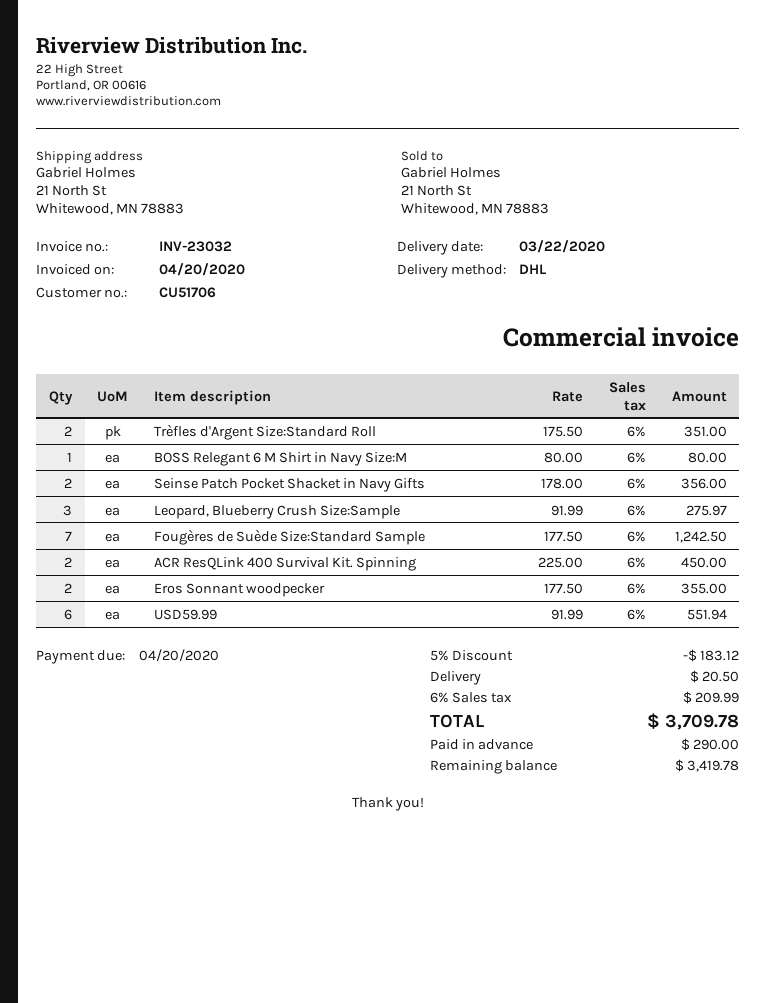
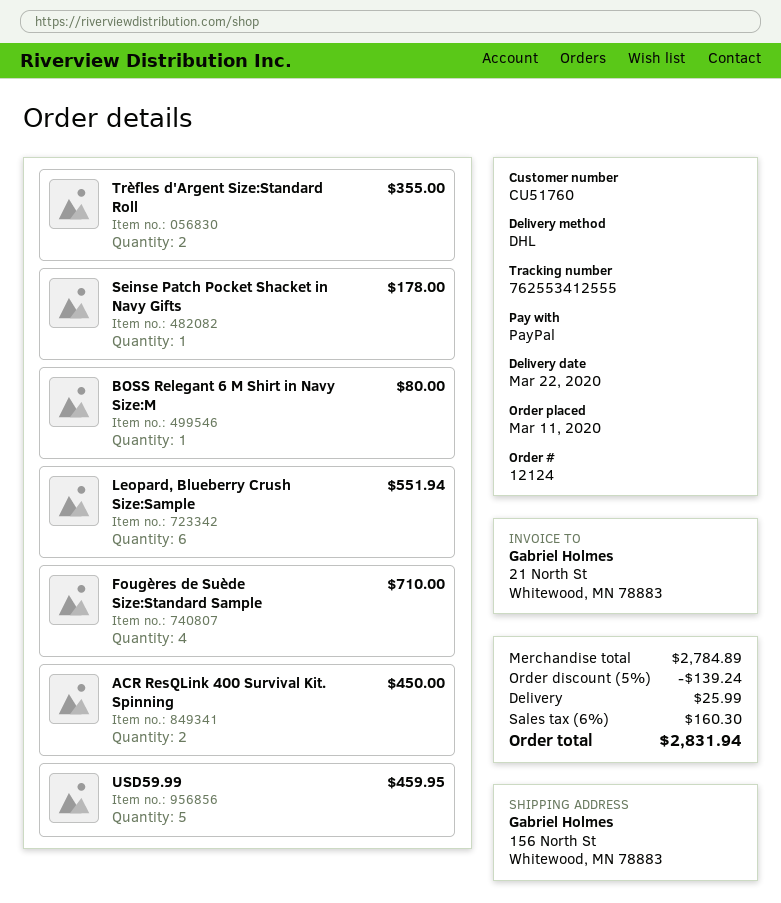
customer number: CU51706 -> CU51760
ship to: 21 North St, Whitewood, MN 78883 -> 156 North St, Whitewood, MN 78883
Trèfles d'Argent Size:Standard Roll: 2 for 351.00 -> 2 for 355.00
Seinse Patch Pocket Shacket in Navy Gifts: 2 for 356.00 -> 1 for 178.00
Leopard, Blueberry Crush Size:Sample: 3 for 275.97 -> 6 for 551.94
Fougères de Suède Size:Standard Sample: 7 for 1242.50 -> 4 for 710.00
Eros Sonnant woodpecker: 2 for 355.00 -> none
USD59.99: 6 for 551.94 -> 5 for 459.95
discount: 5% = 183.12 -> 5% = 139.24
shipping: 20.50 -> 25.99
tax: 6% = 209.99 -> 6% = 160.30
total: 3709.78 -> 2831.94

